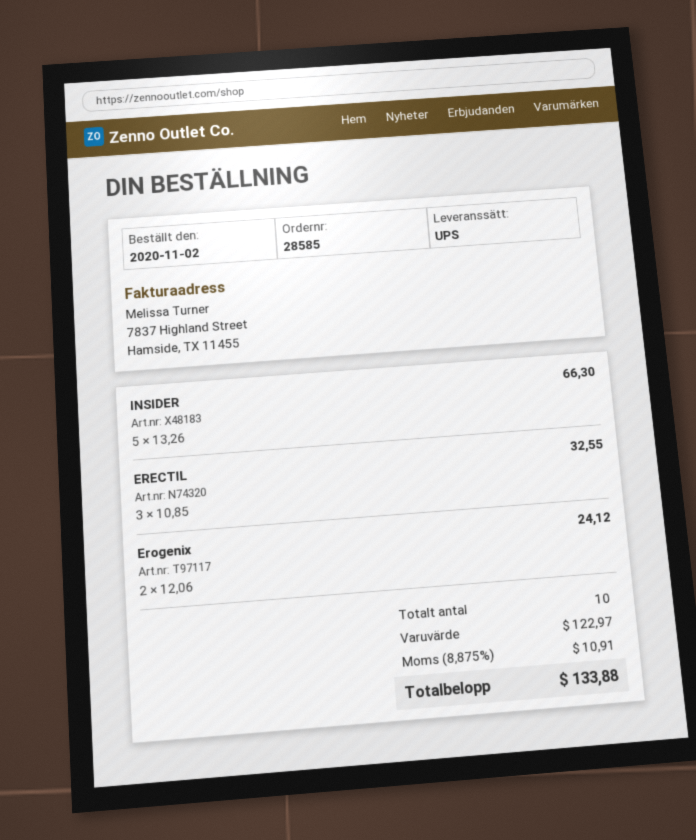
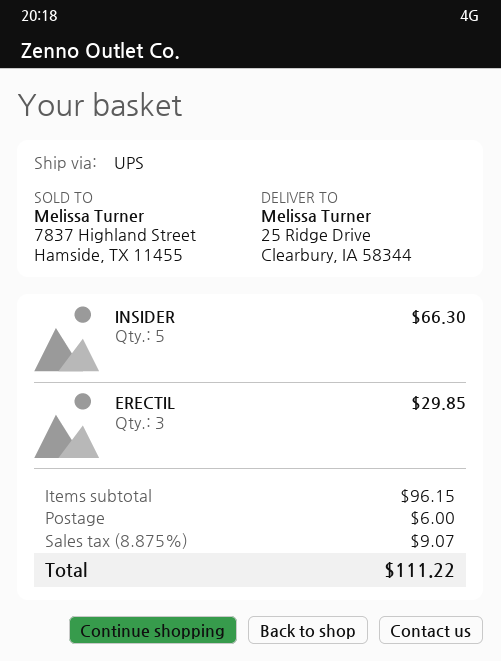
ERECTIL: 3 for 32.55 -> 3 for 29.85
Erogenix: 2 for 24.12 -> none
subtotal: 122.97 -> 96.15
shipping: none -> 6.00
tax: 8.875% = 10.91 -> 8.875% = 9.07
total: 133.88 -> 111.22

